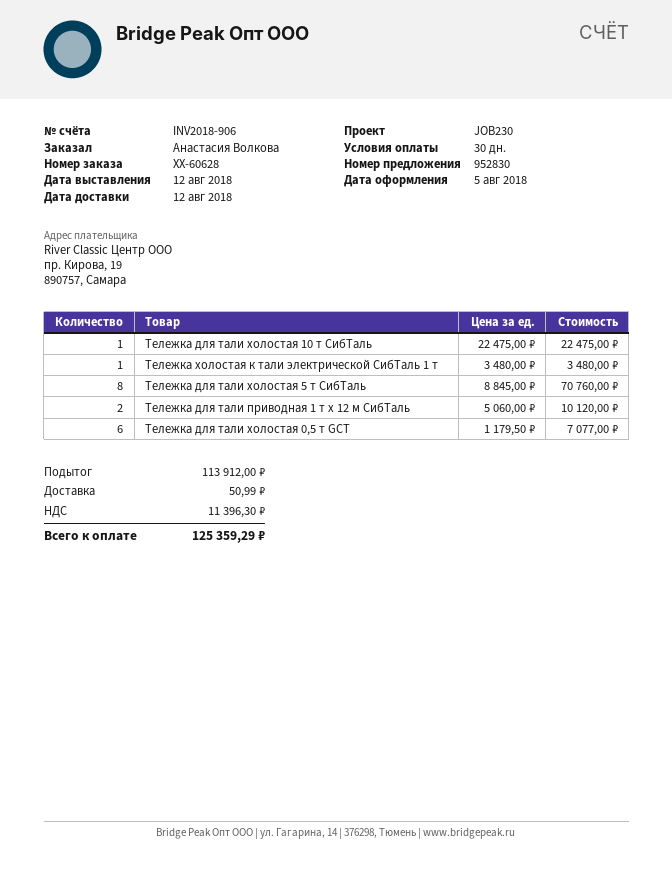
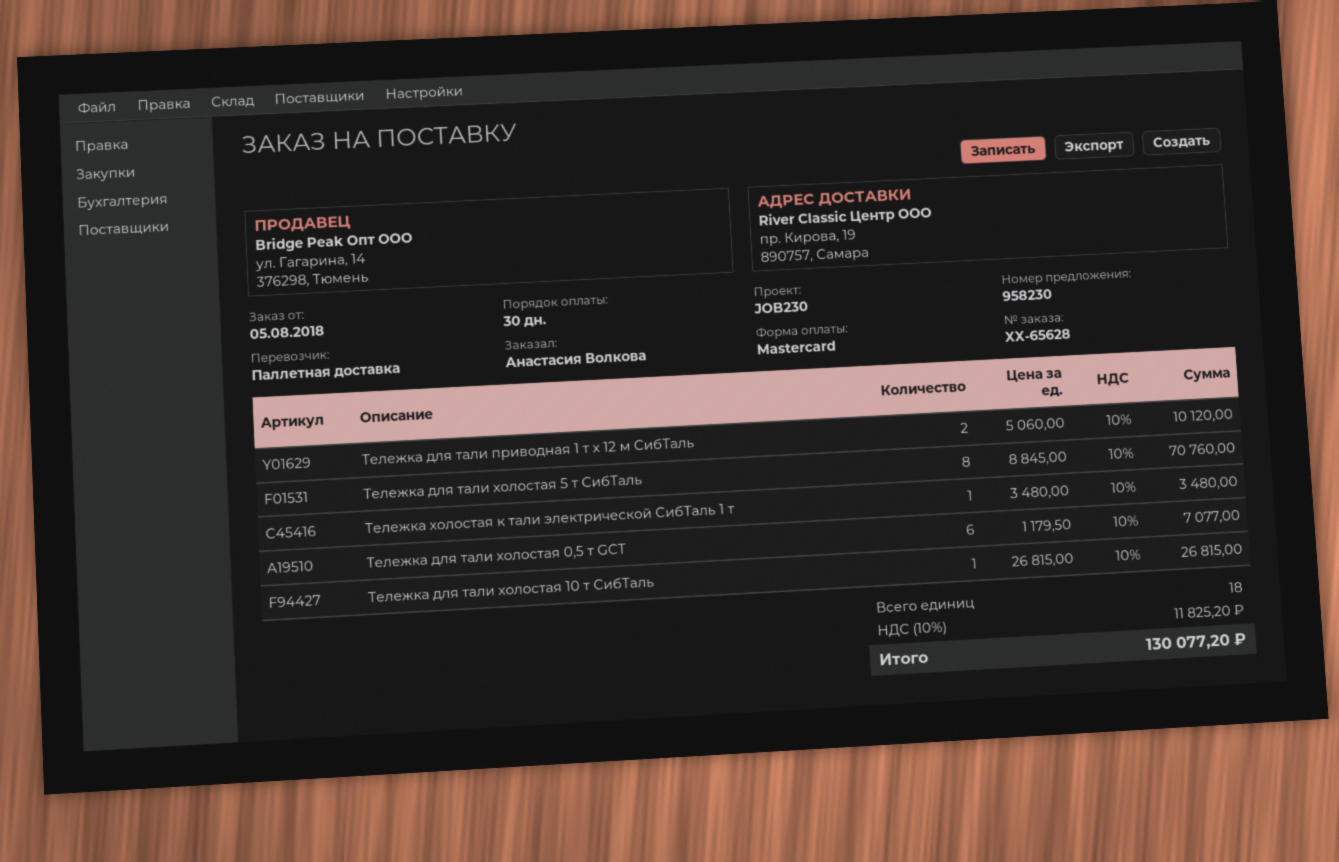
quote number: 952830 -> 958230
order number: XX-60628 -> XX-65628
Тележка для тали холостая 10 т СибТаль: 1 x 22475.00 = 22475.00 -> 1 x 26815.00 = 26815.00
shipping: 50.99 -> none
tax: 11396.30 -> 11825.20
total: 125359.29 -> 130077.20

